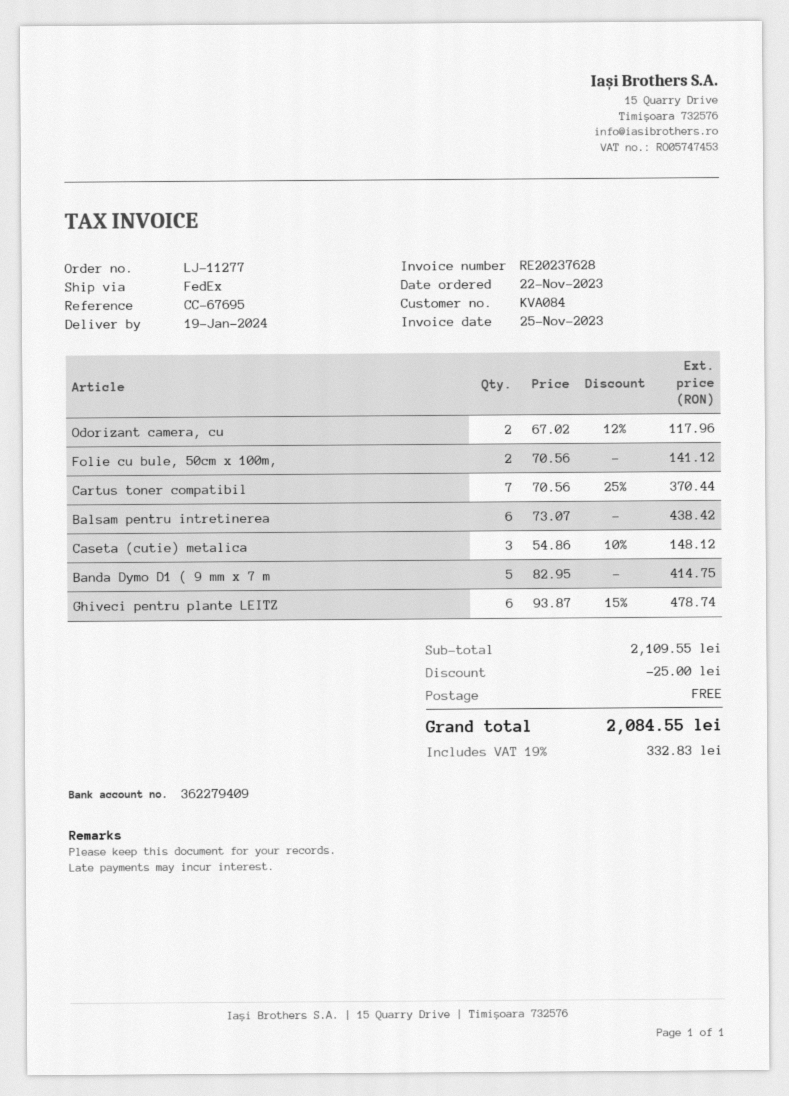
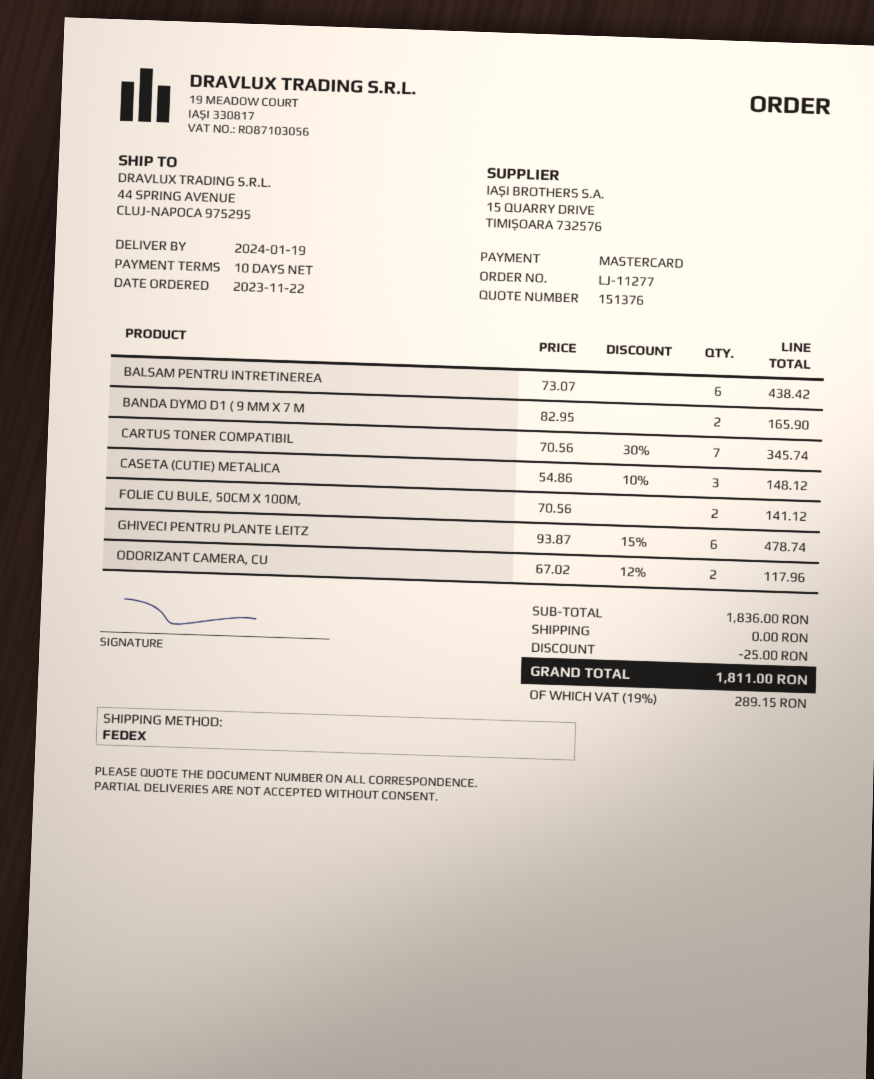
Cartus toner compatibil: 7 x 70.56 - 25% = 370.44 -> 7 x 70.56 - 30% = 345.74
Banda Dymo D1 ( 9 mm x 7 m: 5 x 82.95 = 414.75 -> 2 x 82.95 = 165.90
subtotal: 2109.55 -> 1836.00
tax: 19% = 332.83 -> 19% = 289.15
total: 2084.55 -> 1811.00

